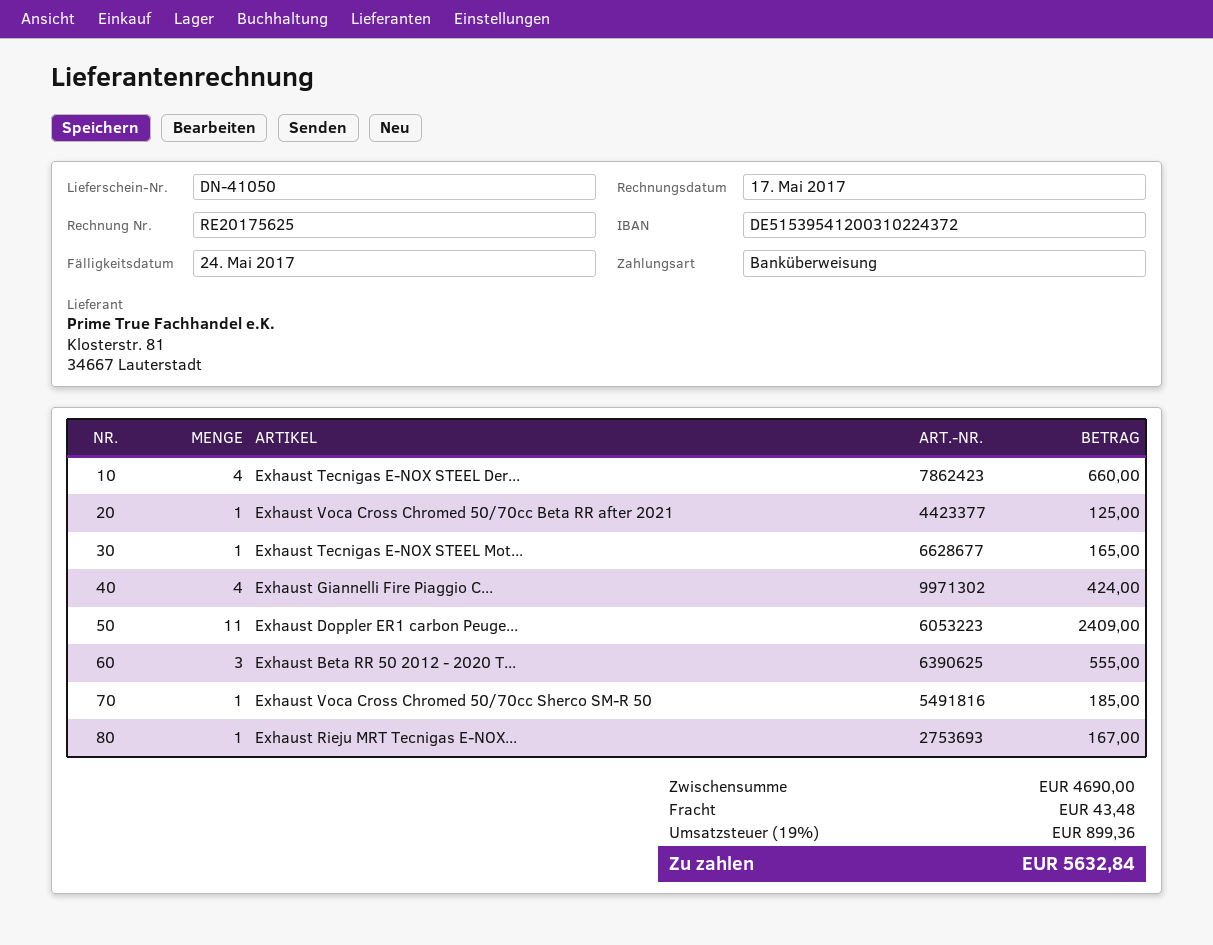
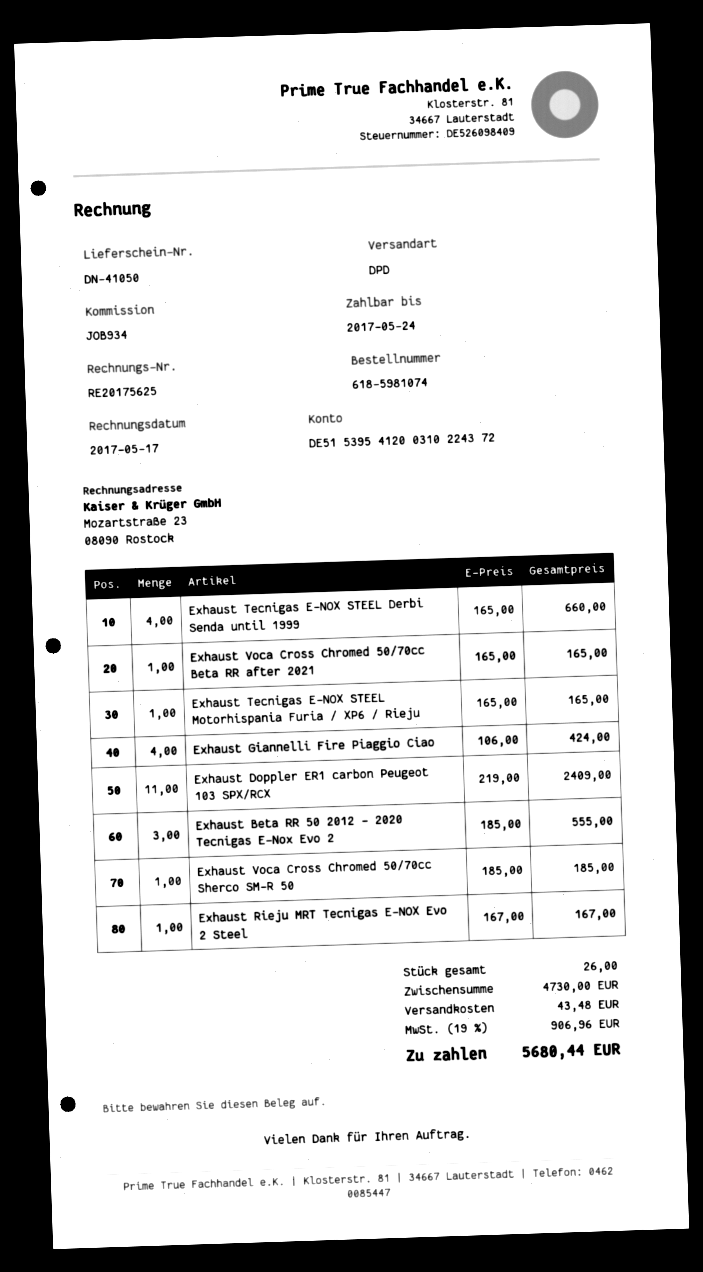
Exhaust Voca Cross Chromed 50/70cc Beta RR after 2021: 1 for 125.00 -> 1 for 165.00
subtotal: 4690.00 -> 4730.00
tax: 19% = 899.36 -> 19% = 906.96
total: 5632.84 -> 5680.44

